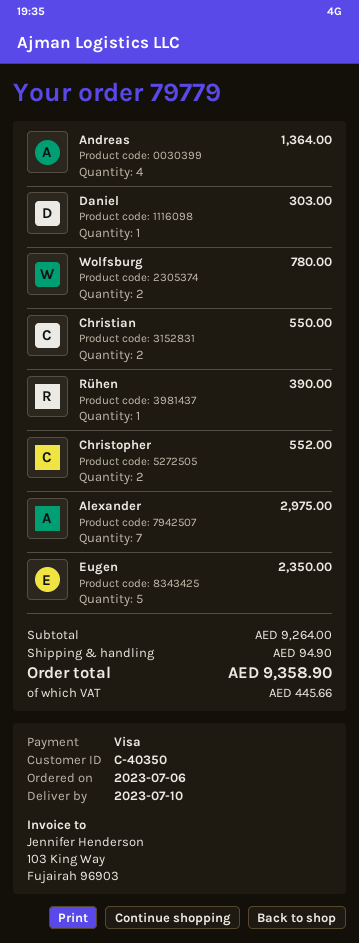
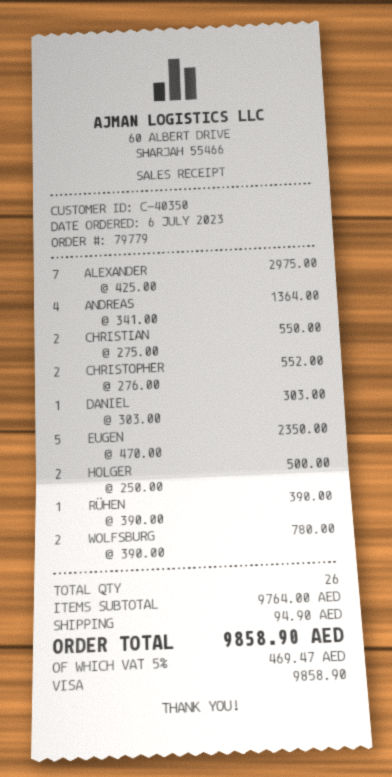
HOLGER: none -> 2 for 500.00
subtotal: 9264.00 -> 9764.00
tax: 445.66 -> 469.47
total: 9358.90 -> 9858.90

